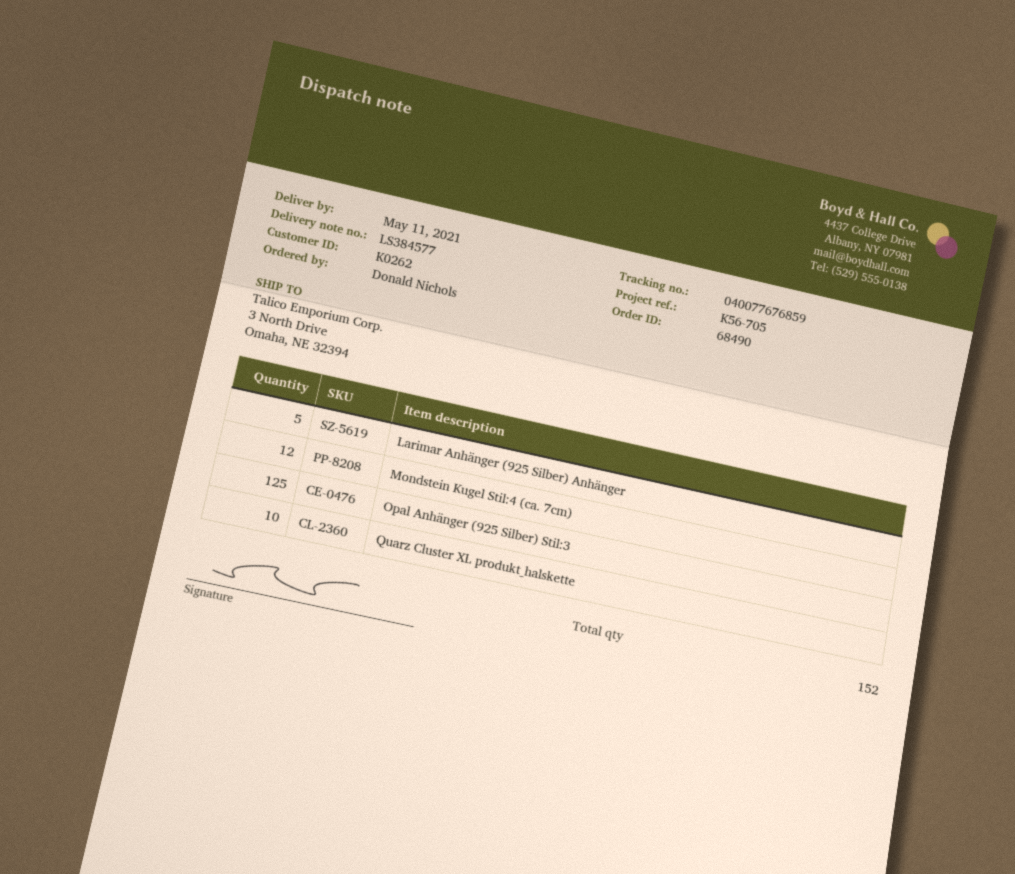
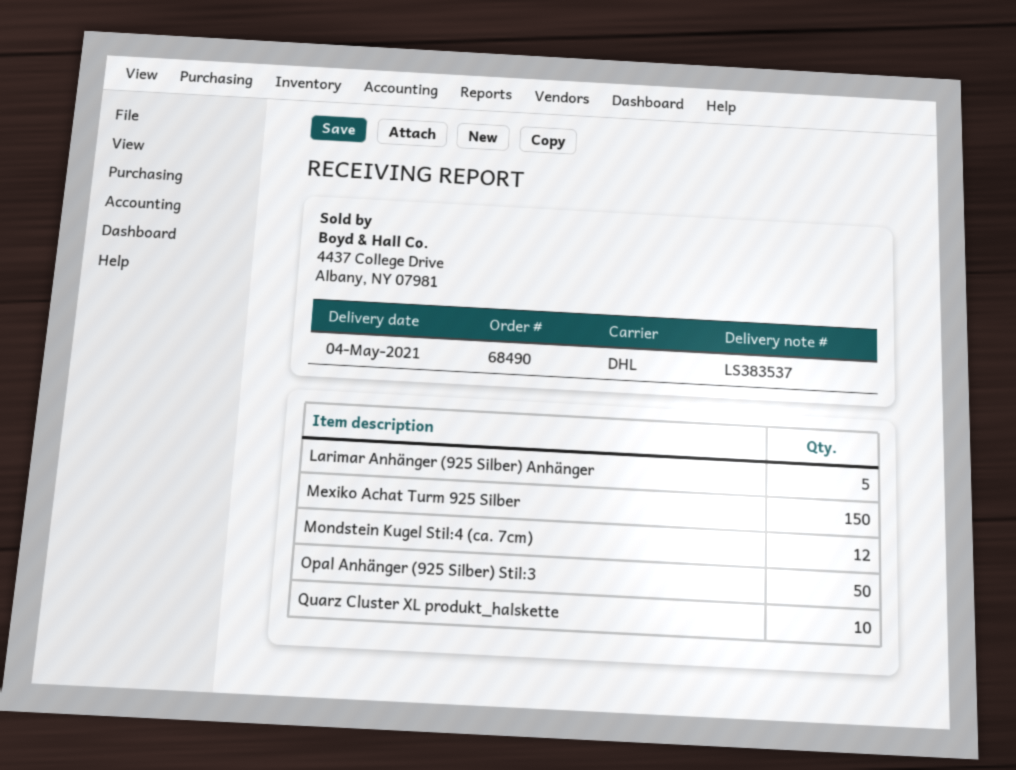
delivery note number: LS384577 -> LS383537
delivery date: 2021-05-11 -> 2021-05-04
Opal Anhänger (925 Silber) Stil:3: 125 -> 50
Mexiko Achat Turm 925 Silber: none -> 150

